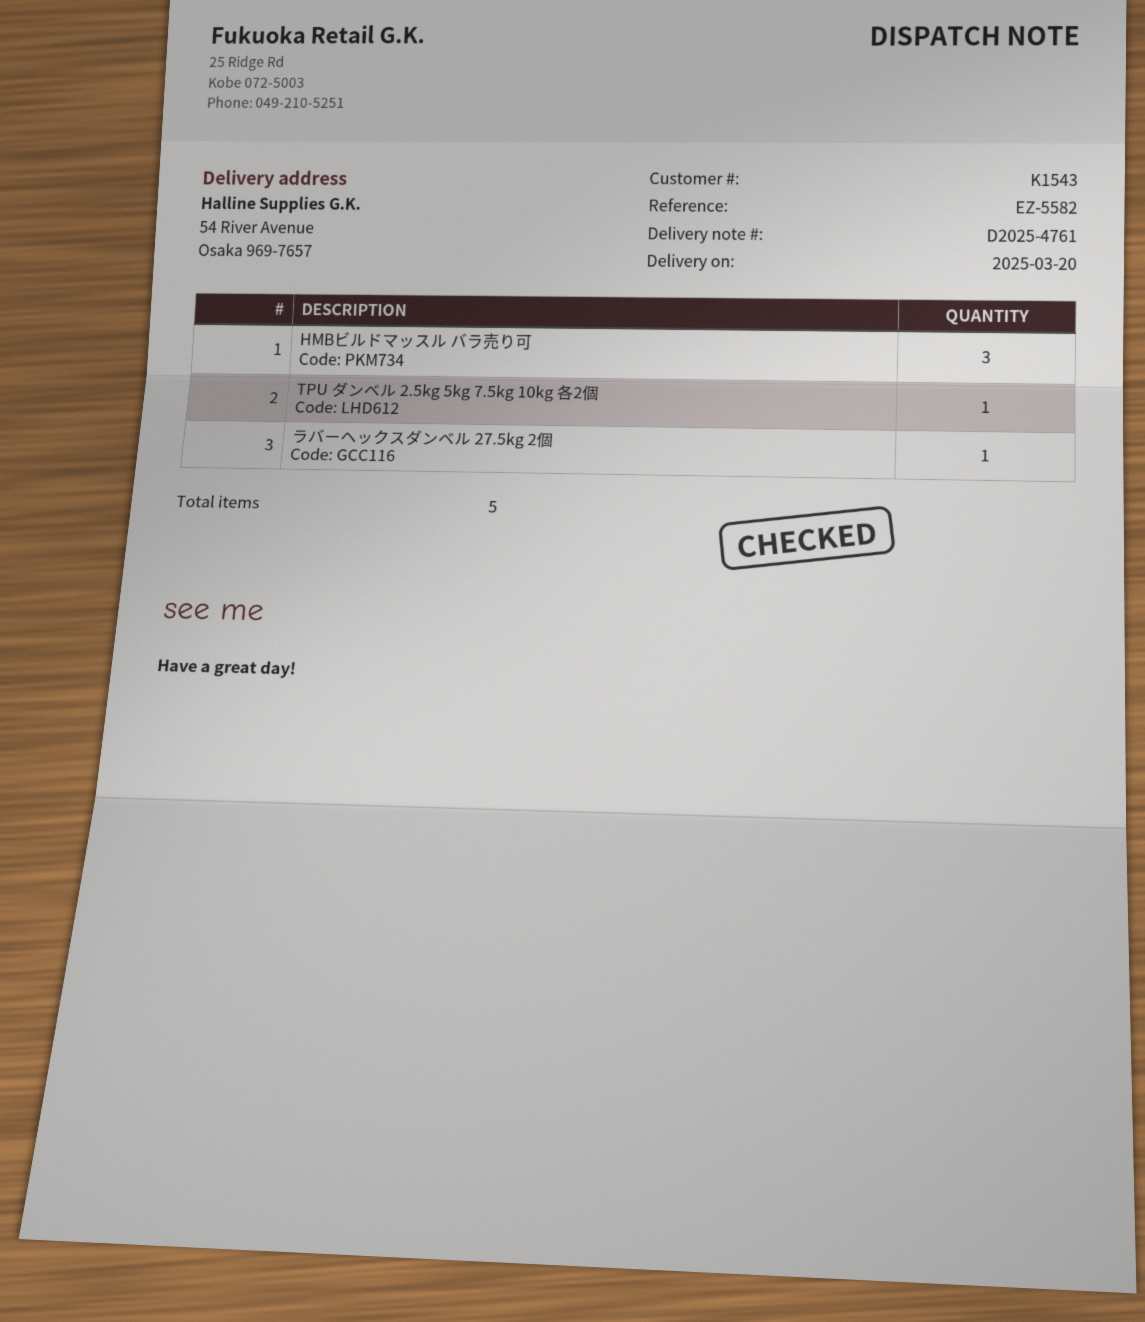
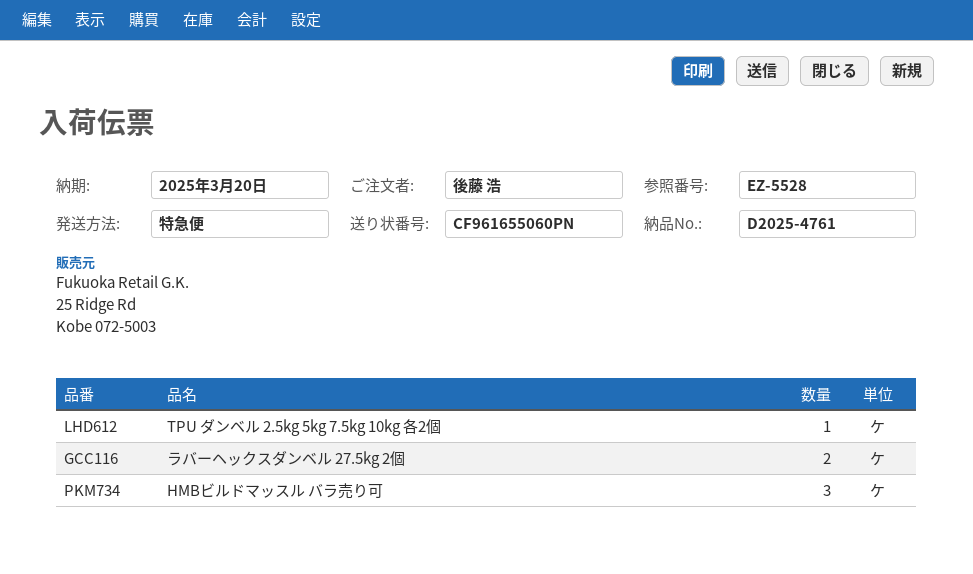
reference: EZ-5582 -> EZ-5528
ラバーヘックスダンベル 27.5kg 2個: 1 -> 2

